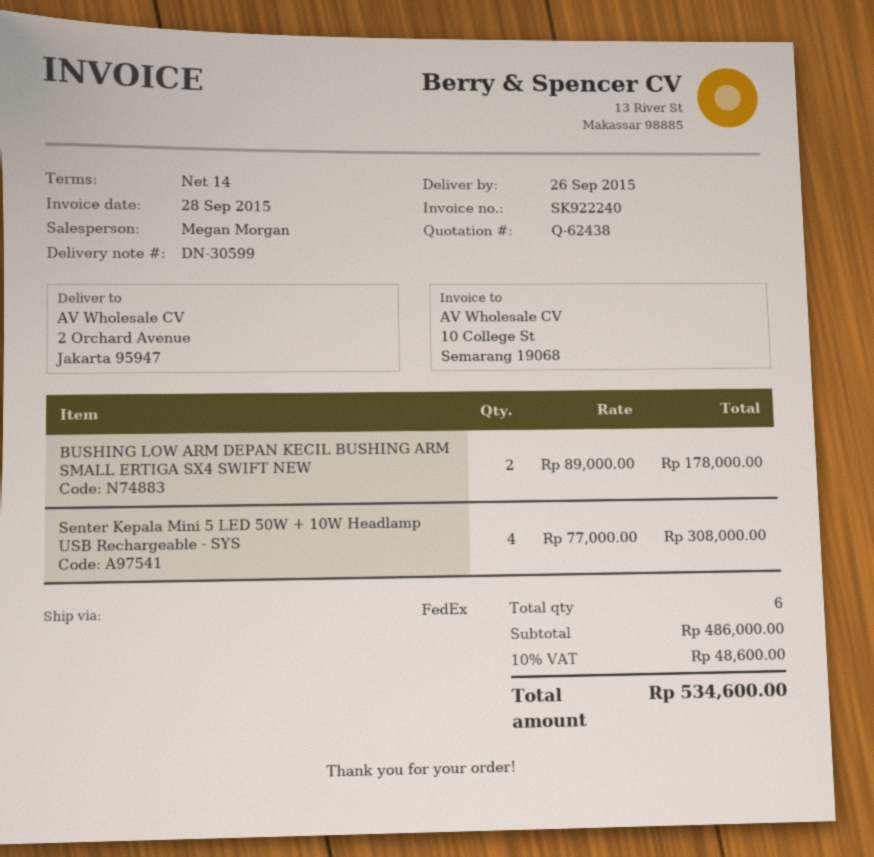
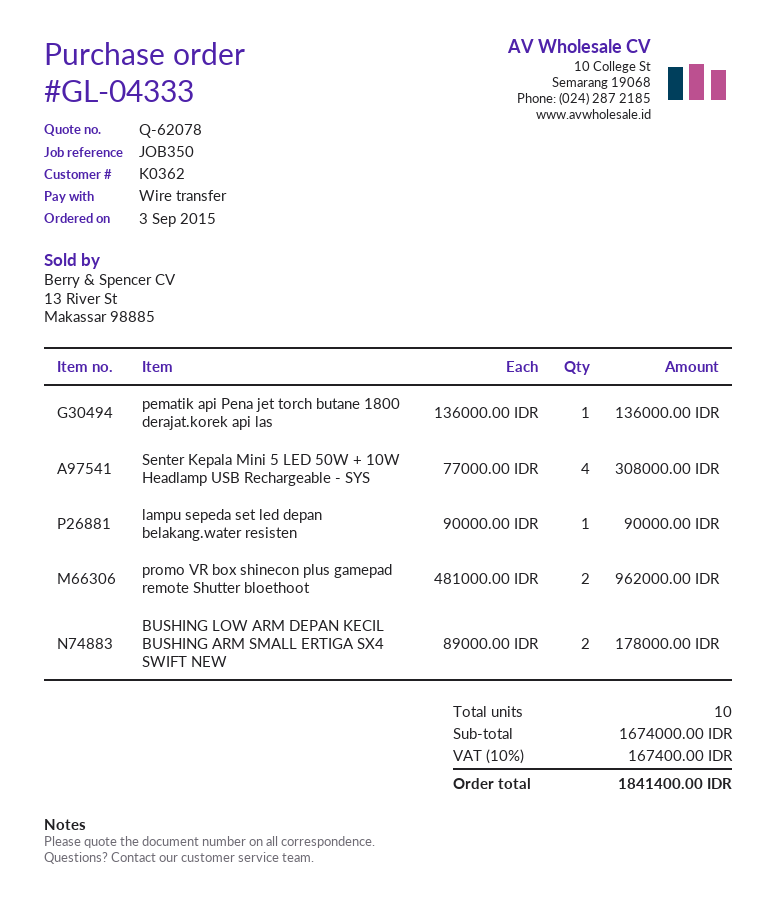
quote number: Q-62438 -> Q-62078
pematik api Pena jet torch butane 1800 derajat.korek api las: none -> 1 x 136000.00 = 136000.00
lampu sepeda set led depan belakang.water resisten: none -> 1 x 90000.00 = 90000.00
promo VR box shinecon plus gamepad remote Shutter bloethoot: none -> 2 x 481000.00 = 962000.00
total quantity: 6 -> 10
subtotal: 486000.00 -> 1674000.00
tax: 10% = 48600.00 -> 10% = 167400.00
total: 534600.00 -> 1841400.00

